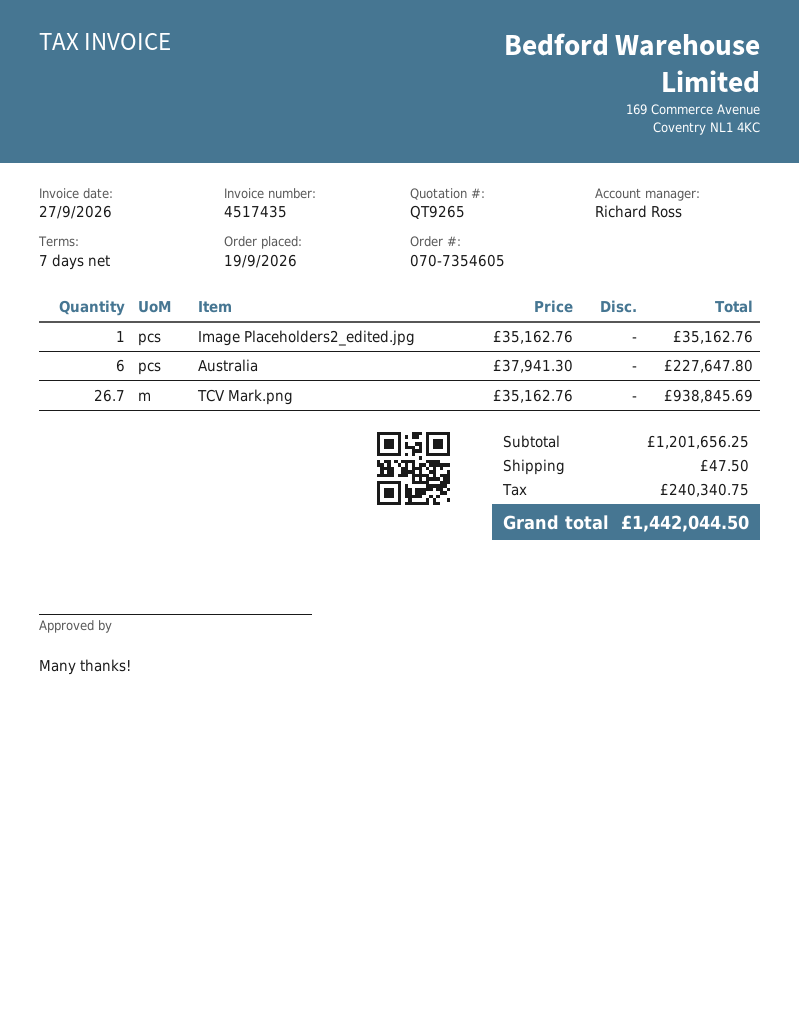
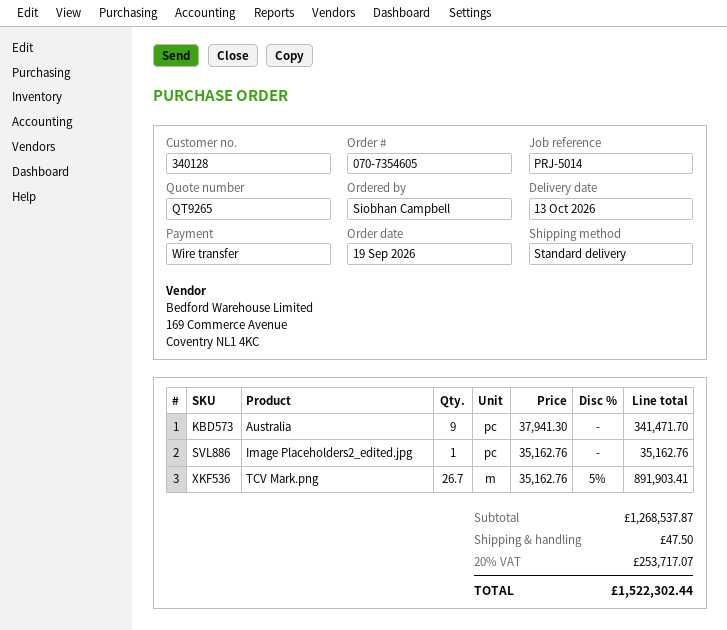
Australia: 6 x 37941.30 = 227647.80 -> 9 x 37941.30 = 341471.70
TCV Mark.png: 26.7 x 35162.76 = 938845.69 -> 26.7 x 35162.76 - 5% = 891903.41
subtotal: 1201656.25 -> 1268537.87
tax: 240340.75 -> 253717.07
total: 1442044.50 -> 1522302.44

